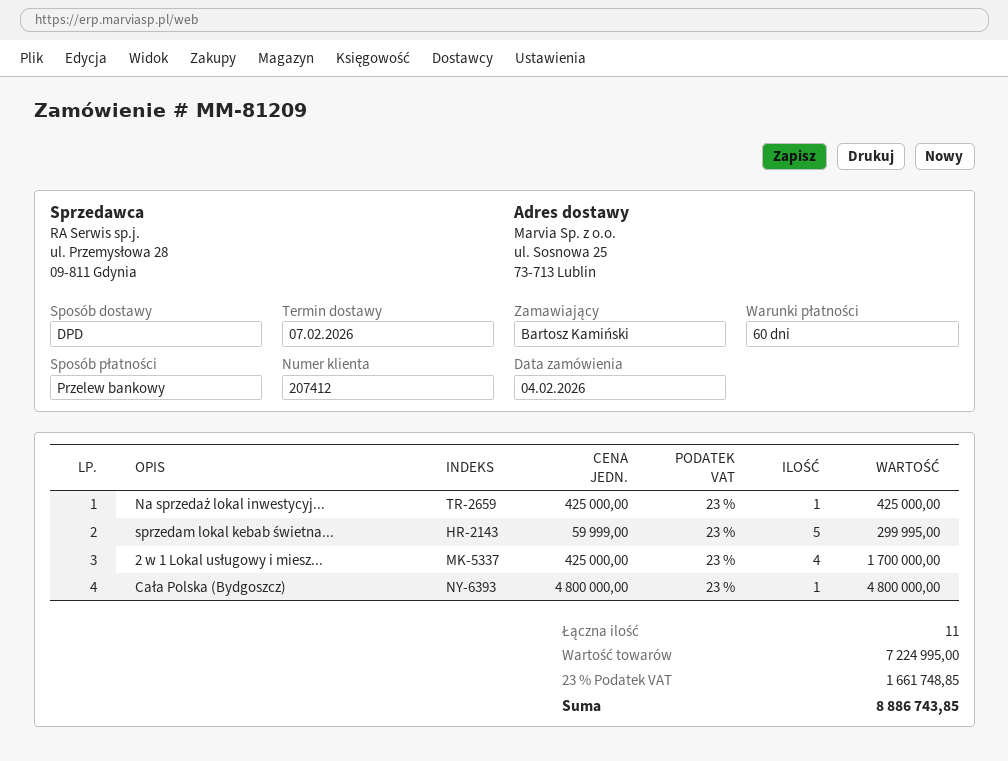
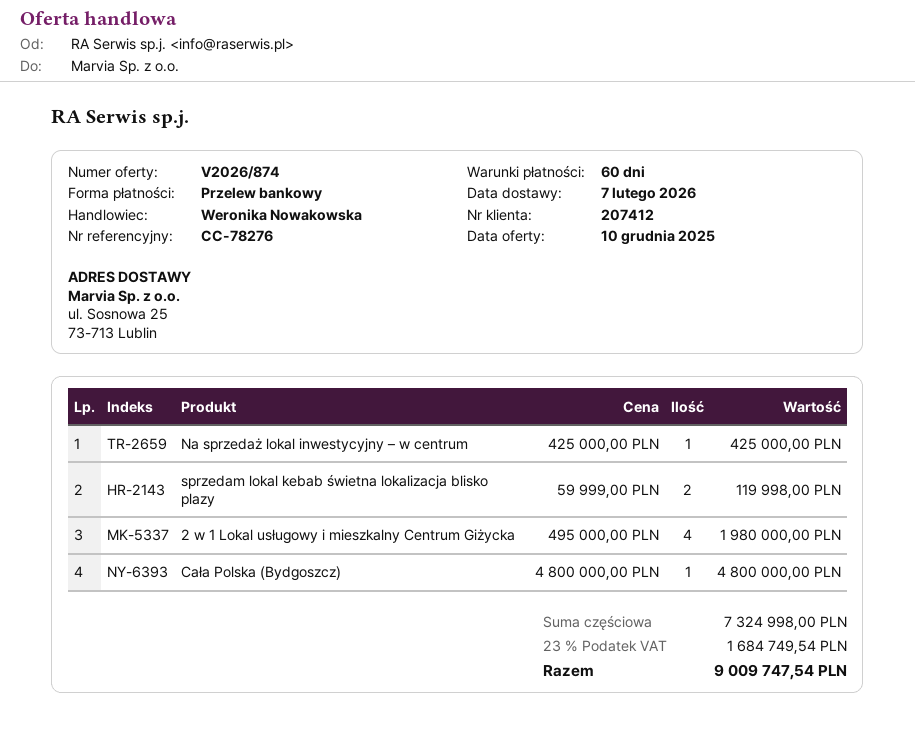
sprzedam lokal kebab świetna...: 5 x 59999.00 = 299995.00 -> 2 x 59999.00 = 119998.00
2 w 1 Lokal usługowy i miesz...: 4 x 425000.00 = 1700000.00 -> 4 x 495000.00 = 1980000.00
subtotal: 7224995.00 -> 7324998.00
tax: 23% = 1661748.85 -> 23% = 1684749.54
total: 8886743.85 -> 9009747.54

